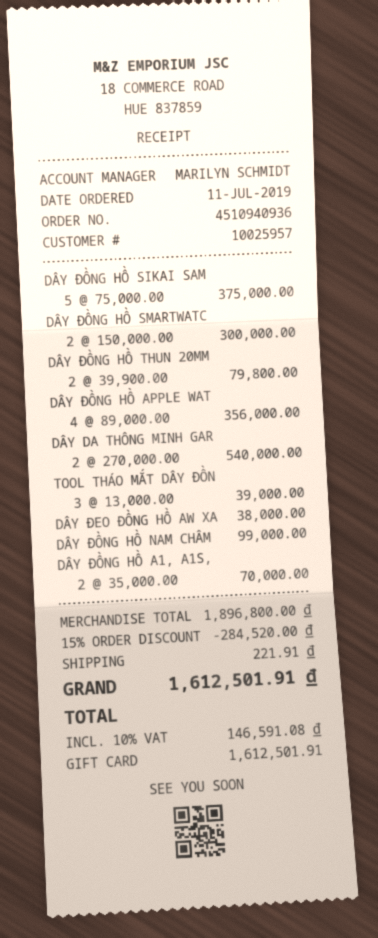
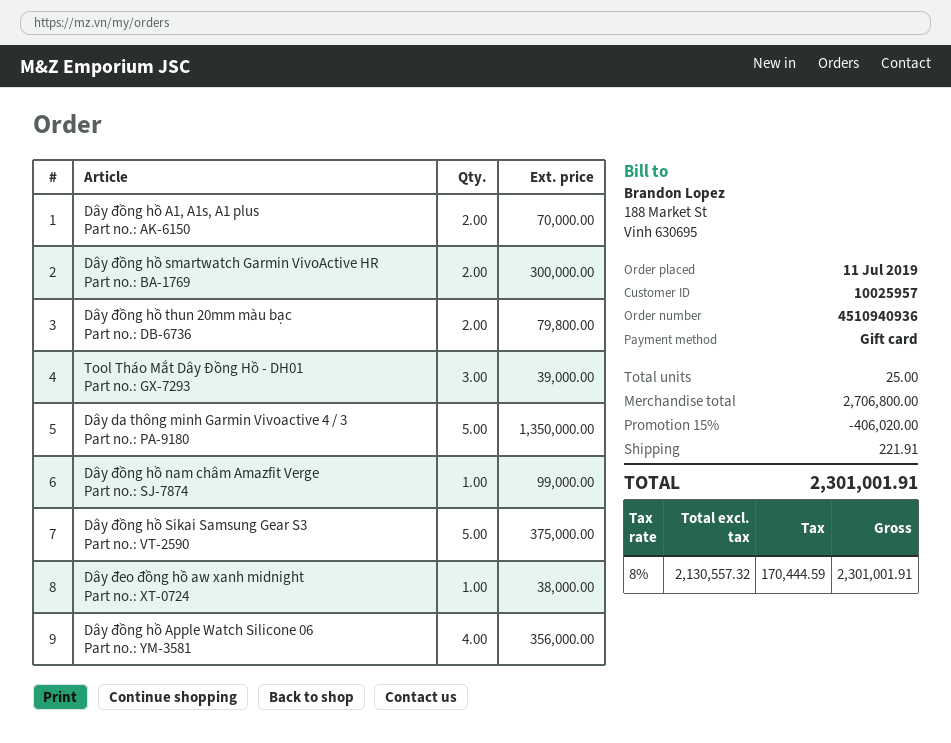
DÂY DA THÔNG MINH GAR: 2 for 540000.00 -> 5 for 1350000.00
subtotal: 1896800.00 -> 2706800.00
discount: 15% = 284520.00 -> 15% = 406020.00
tax: 10% = 146591.08 -> 8% = 170444.59
total: 1612501.91 -> 2301001.91

